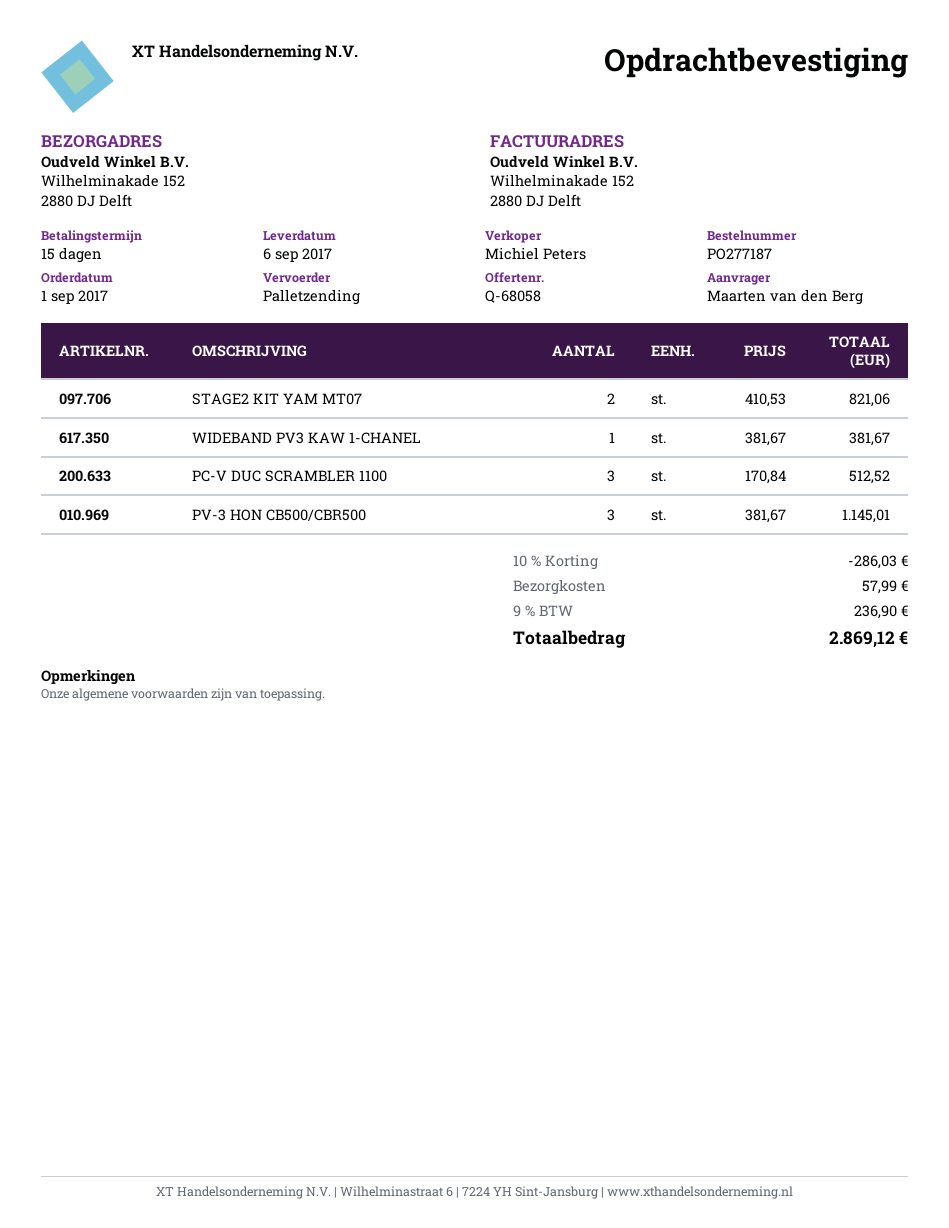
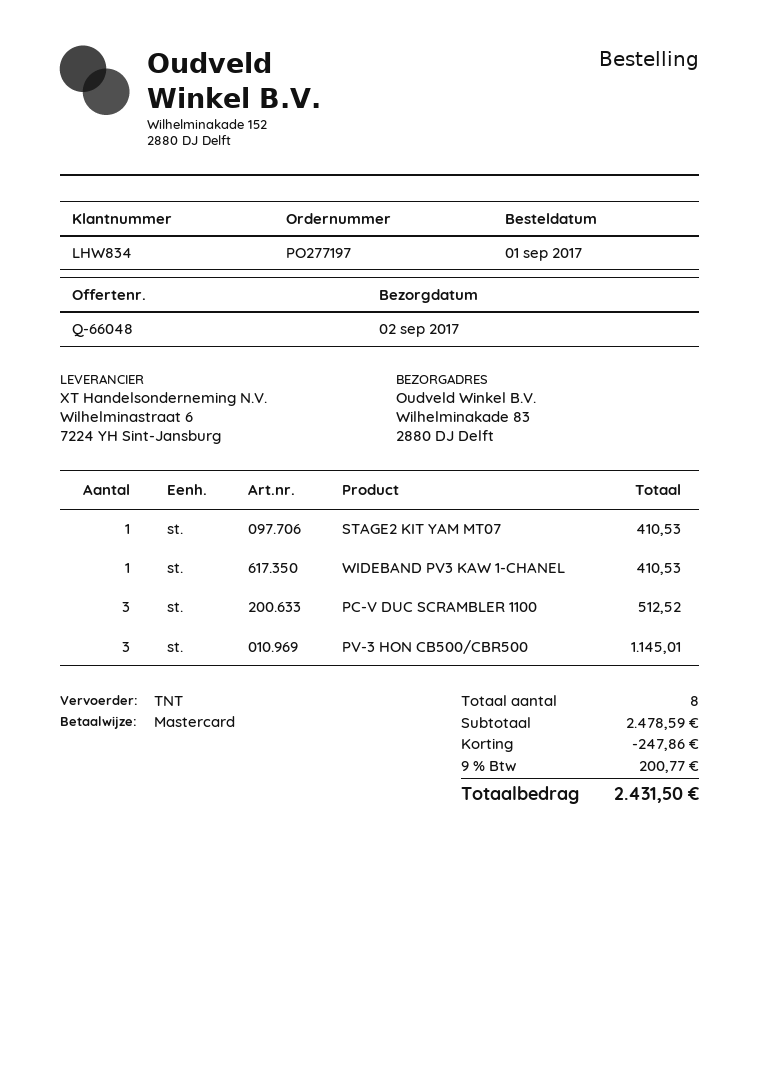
quote number: Q-68058 -> Q-66048
order number: PO277187 -> PO277197
delivery date: 2017-09-06 -> 2017-09-02
shipping method: pallet freight -> TNT
ship to: Wilhelminakade 152, 2880 DJ Delft -> Wilhelminakade 83, 2880 DJ Delft
STAGE2 KIT YAM MT07: 2 for 821.06 -> 1 for 410.53
WIDEBAND PV3 KAW 1-CHANEL: 1 for 381.67 -> 1 for 410.53
discount: 286.03 -> 247.86
shipping: 57.99 -> none
tax: 9% = 236.90 -> 9% = 200.77
total: 2869.12 -> 2431.50

